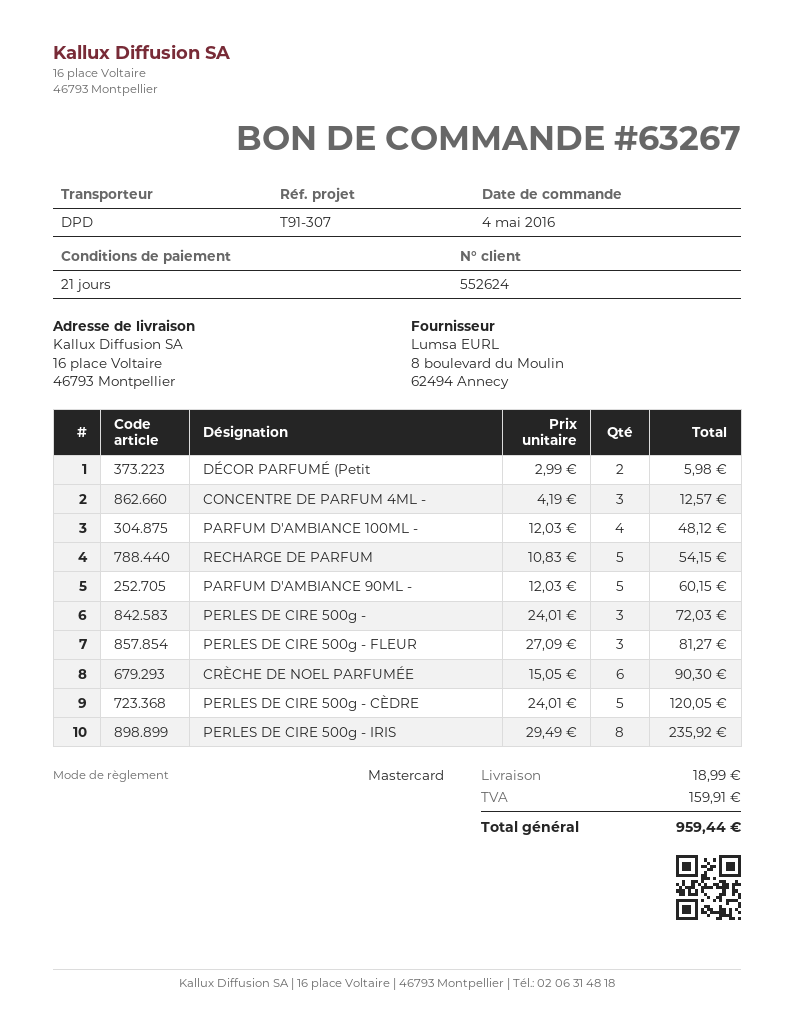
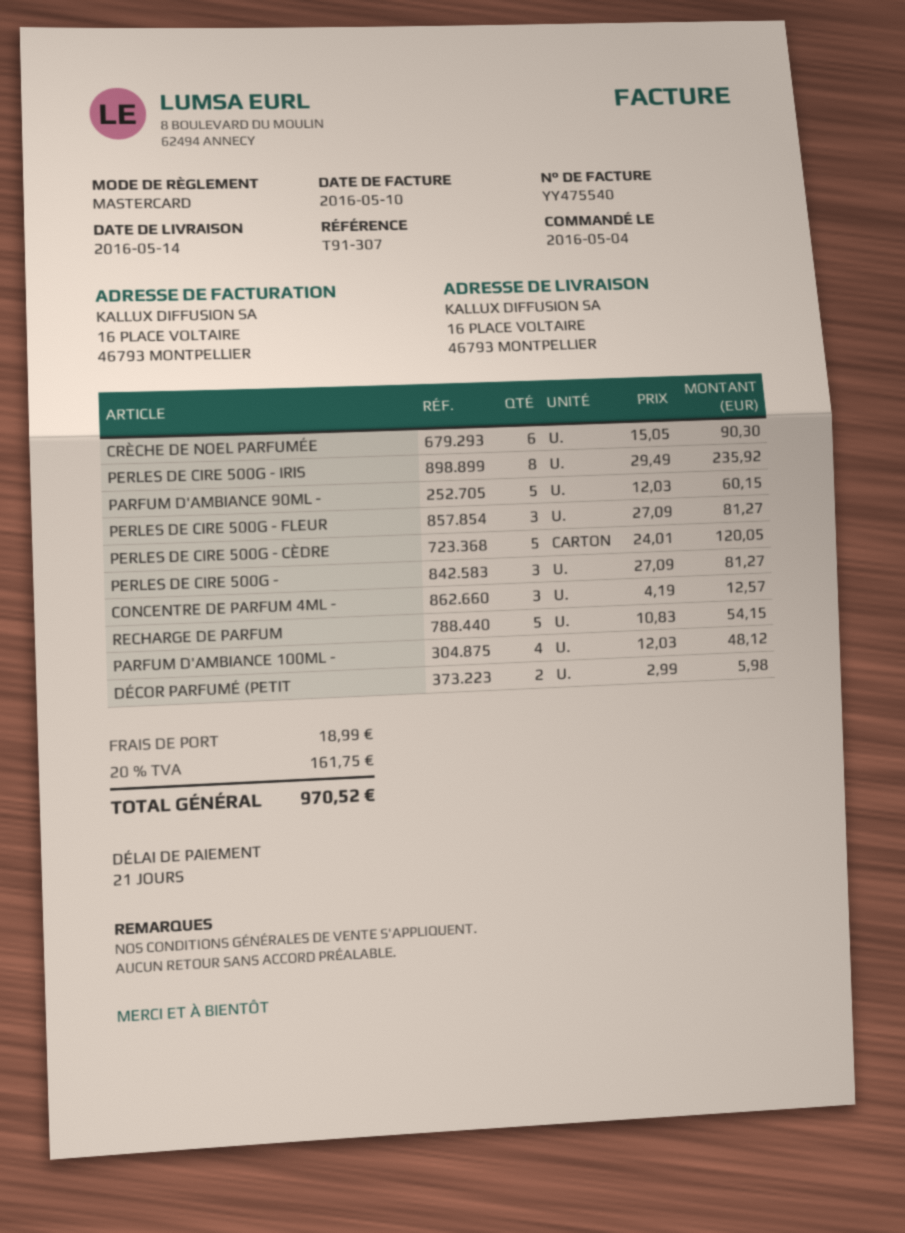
PERLES DE CIRE 500g -: 3 x 24.01 = 72.03 -> 3 x 27.09 = 81.27
tax: 159.91 -> 161.75
total: 959.44 -> 970.52

